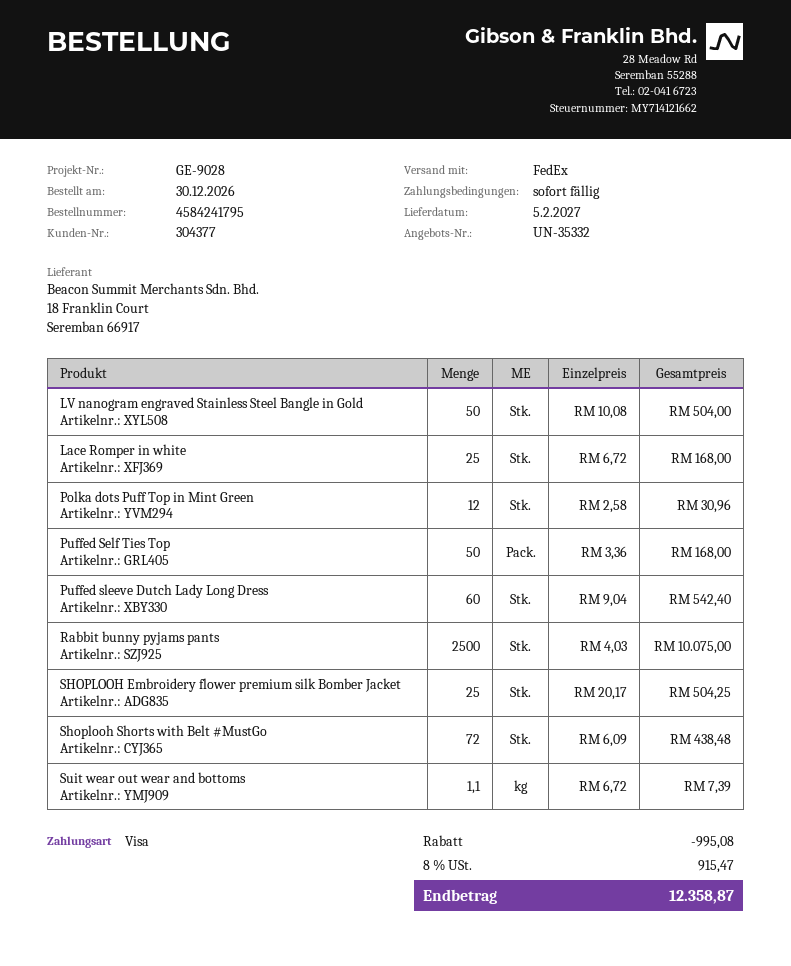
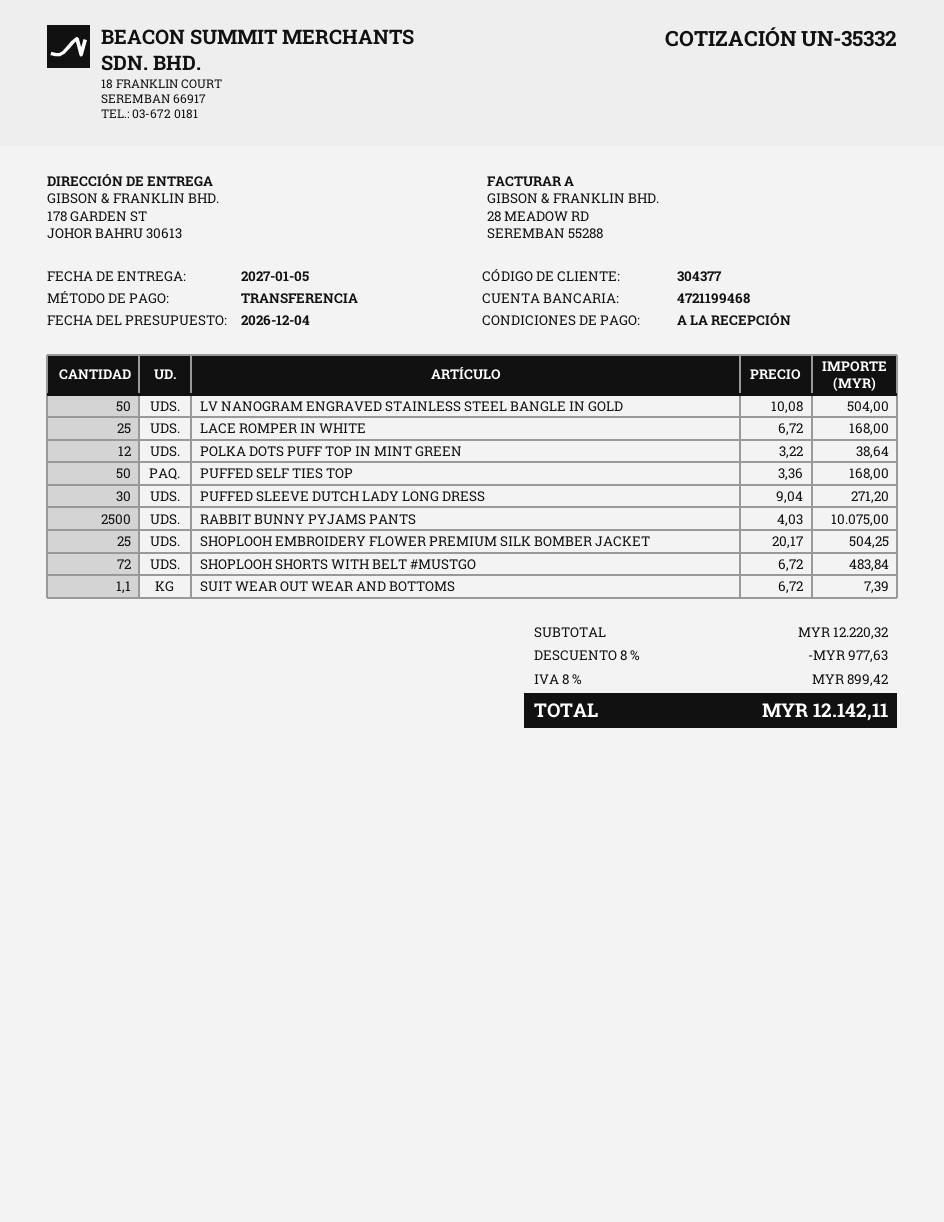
delivery date: 2027-02-05 -> 2027-01-05
payment method: Visa -> bank transfer
Polka dots Puff Top in Mint Green: 12 x 2.58 = 30.96 -> 12 x 3.22 = 38.64
Puffed sleeve Dutch Lady Long Dress: 60 x 9.04 = 542.40 -> 30 x 9.04 = 271.20
Shoplooh Shorts with Belt #MustGo: 72 x 6.09 = 438.48 -> 72 x 6.72 = 483.84
discount: 995.08 -> 977.63
tax: 8% = 915.47 -> 8% = 899.42
total: 12358.87 -> 12142.11

